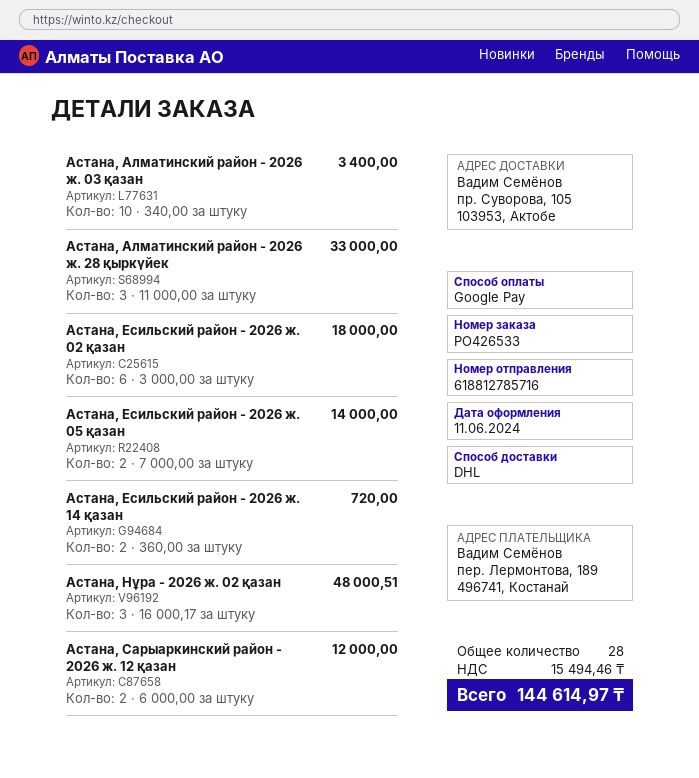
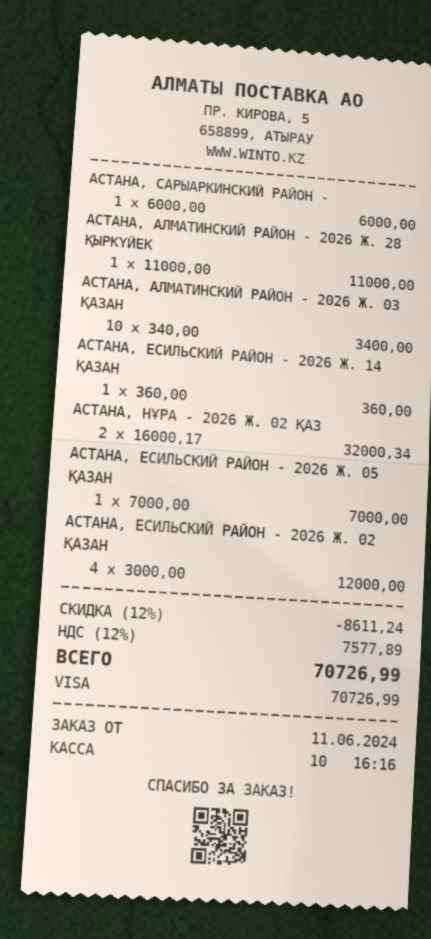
payment method: Google Pay -> Visa
Астана, Алматинский район - 2026 ж. 28 қыркүйек: 3 x 11000.00 = 33000.00 -> 1 x 11000.00 = 11000.00
Астана, Есильский район - 2026 ж. 02 қазан: 6 x 3000.00 = 18000.00 -> 4 x 3000.00 = 12000.00
Астана, Есильский район - 2026 ж. 05 қазан: 2 x 7000.00 = 14000.00 -> 1 x 7000.00 = 7000.00
Астана, Есильский район - 2026 ж. 14 қазан: 2 x 360.00 = 720.00 -> 1 x 360.00 = 360.00
Астана, Нұра - 2026 ж. 02 қазан: 3 x 16000.17 = 48000.51 -> 2 x 16000.17 = 32000.34
Астана, Сарыаркинский район - 2026 ж. 12 қазан: 2 x 6000.00 = 12000.00 -> 1 x 6000.00 = 6000.00
discount: none -> 12% = 8611.24
tax: 15494.46 -> 7577.89
total: 144614.97 -> 70726.99

